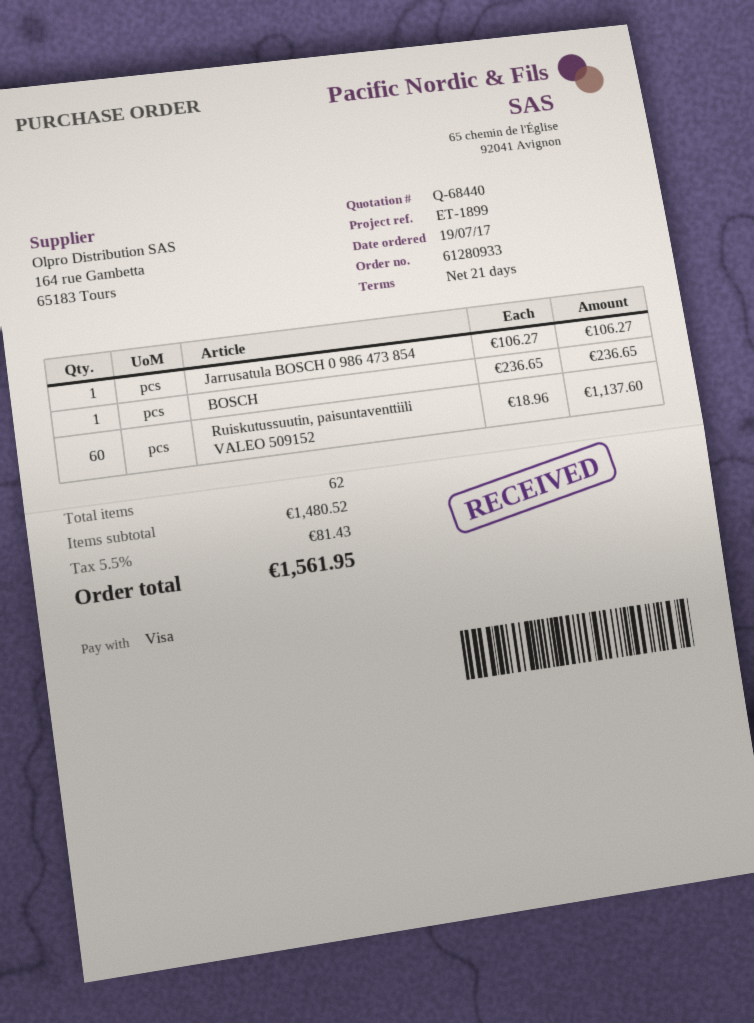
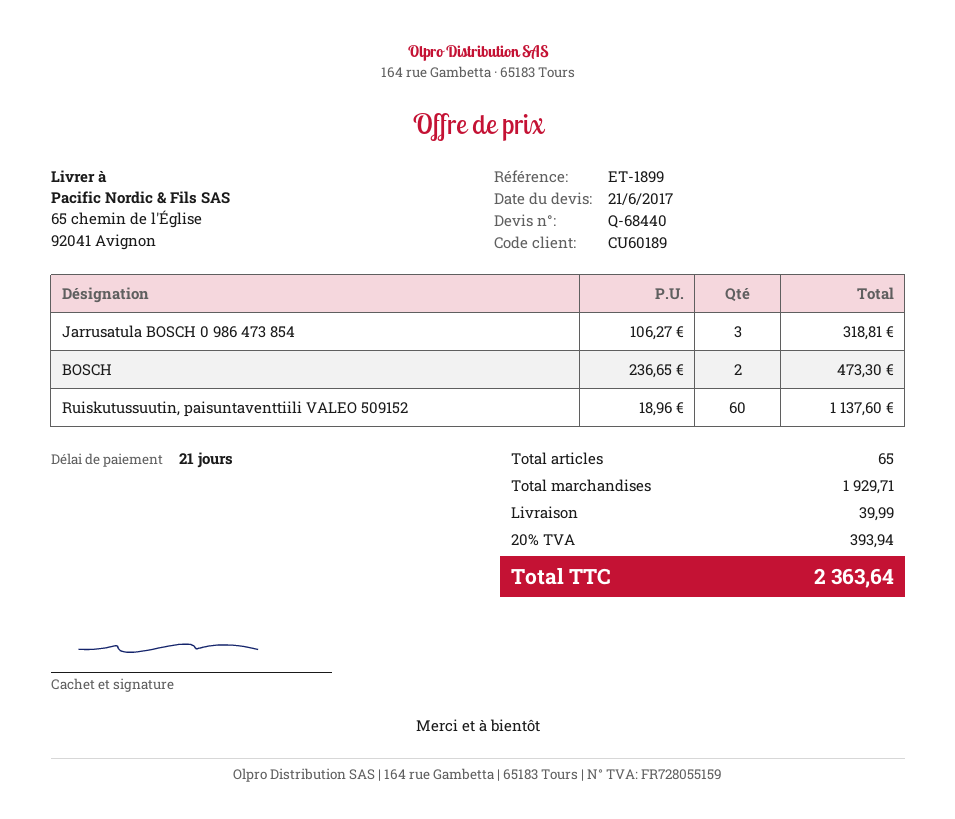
Jarrusatula BOSCH 0 986 473 854: 1 x 106.27 = 106.27 -> 3 x 106.27 = 318.81
BOSCH: 1 x 236.65 = 236.65 -> 2 x 236.65 = 473.30
total quantity: 62 -> 65
subtotal: 1480.52 -> 1929.71
shipping: none -> 39.99
tax: 5.5% = 81.43 -> 20% = 393.94
total: 1561.95 -> 2363.64

